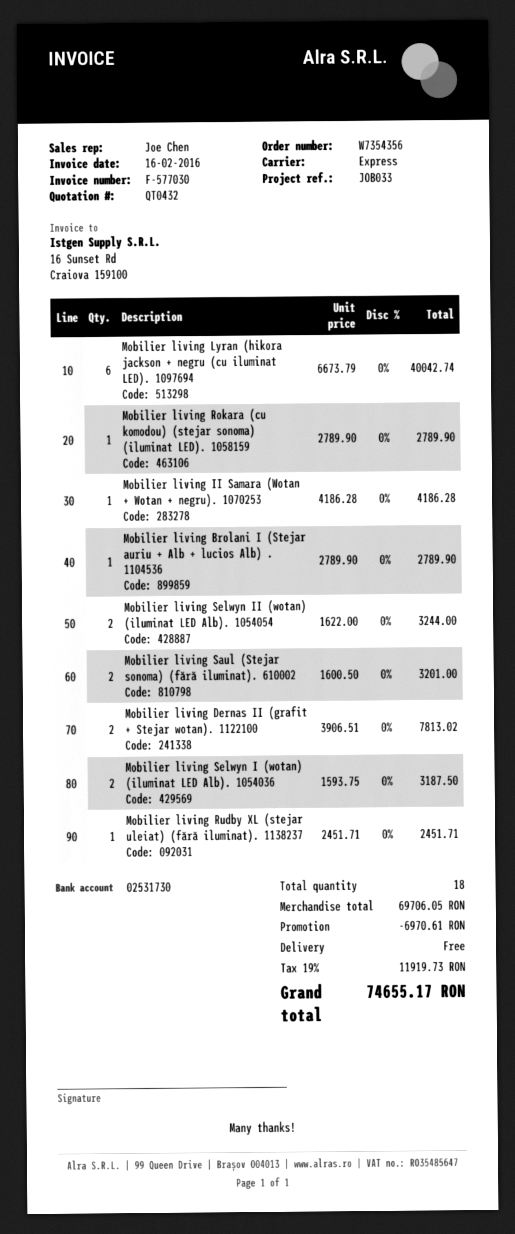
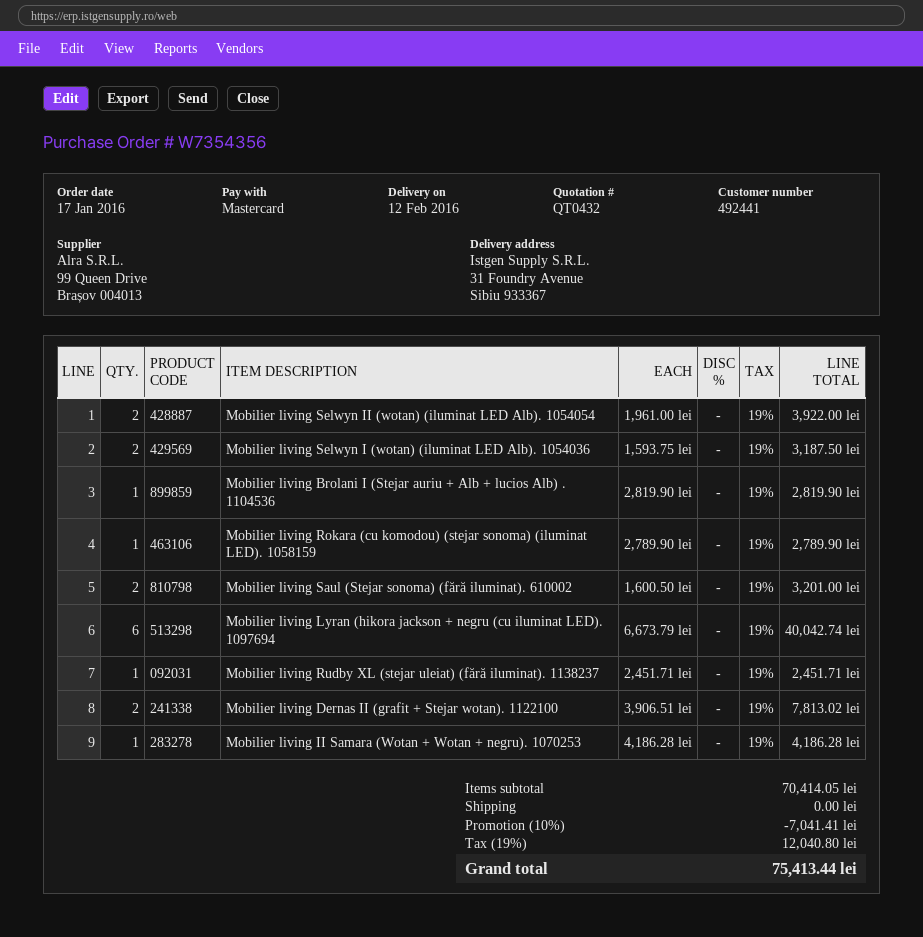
Mobilier living Brolani I (Stejar auriu + Alb + lucios Alb) . 1104536: 1 x 2789.90 = 2789.90 -> 1 x 2819.90 = 2819.90
Mobilier living Selwyn II (wotan) (iluminat LED Alb). 1054054: 2 x 1622.00 = 3244.00 -> 2 x 1961.00 = 3922.00
subtotal: 69706.05 -> 70414.05
discount: 6970.61 -> 7041.41
tax: 19% = 11919.73 -> 19% = 12040.80
total: 74655.17 -> 75413.44

